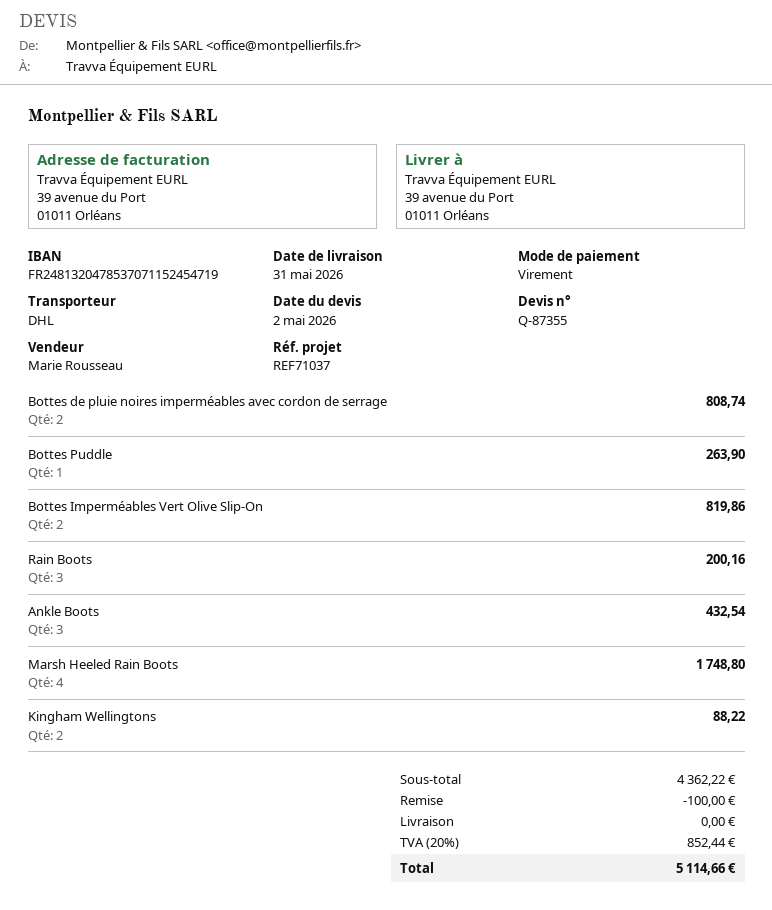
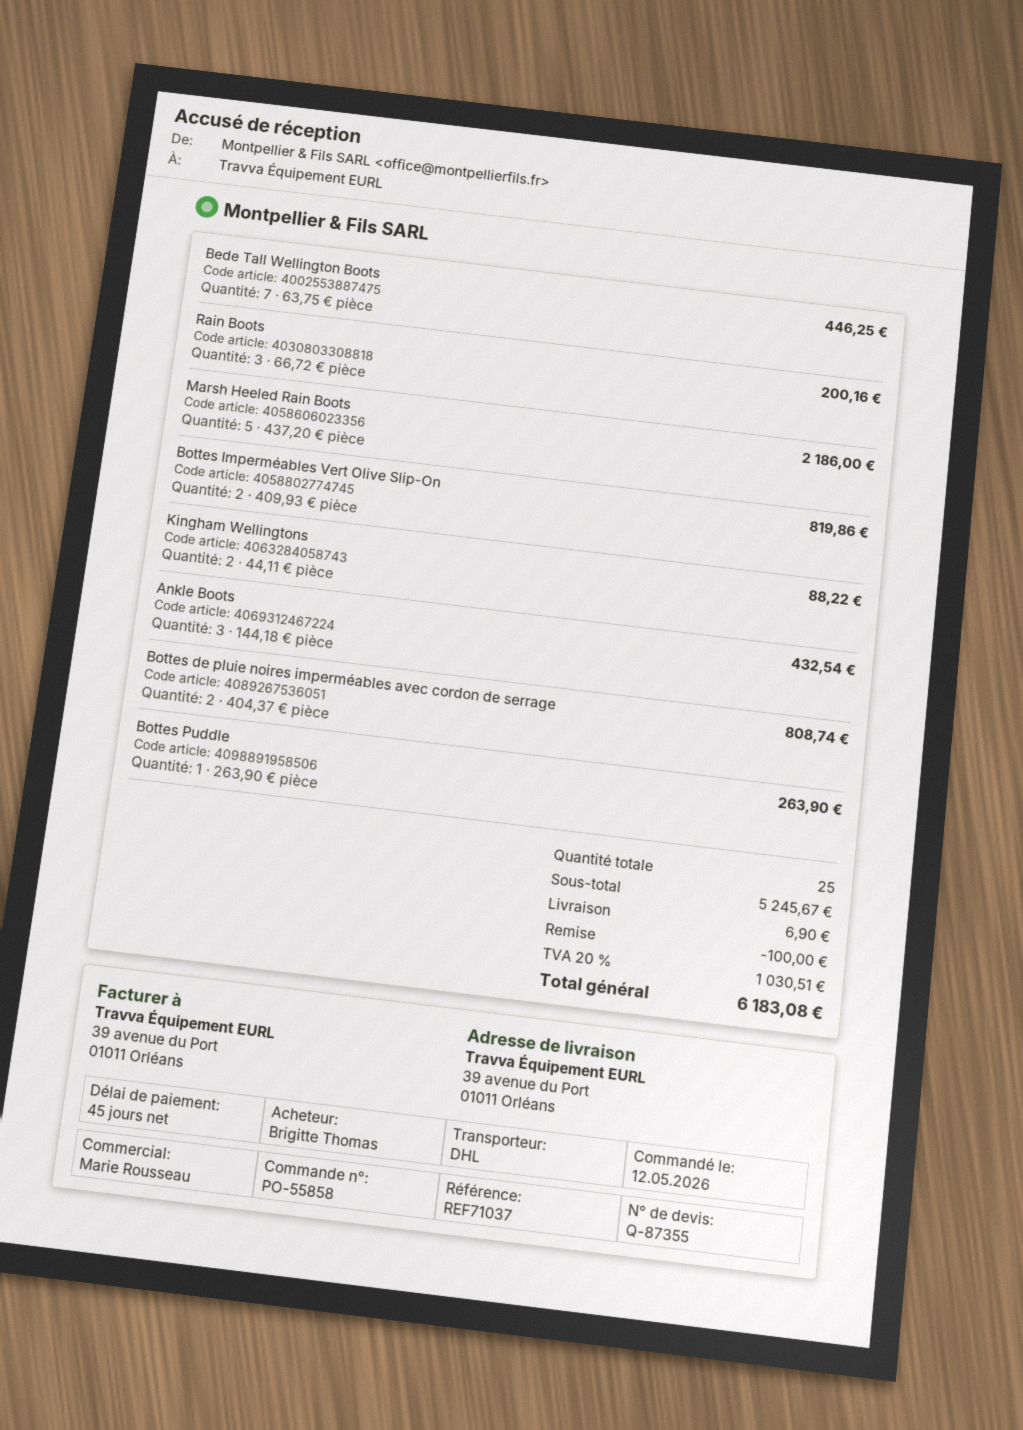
Marsh Heeled Rain Boots: 4 for 1748.80 -> 5 for 2186.00
Bede Tall Wellington Boots: none -> 7 for 446.25
subtotal: 4362.22 -> 5245.67
shipping: 0.00 -> 6.90
tax: 20% = 852.44 -> 20% = 1030.51
total: 5114.66 -> 6183.08

